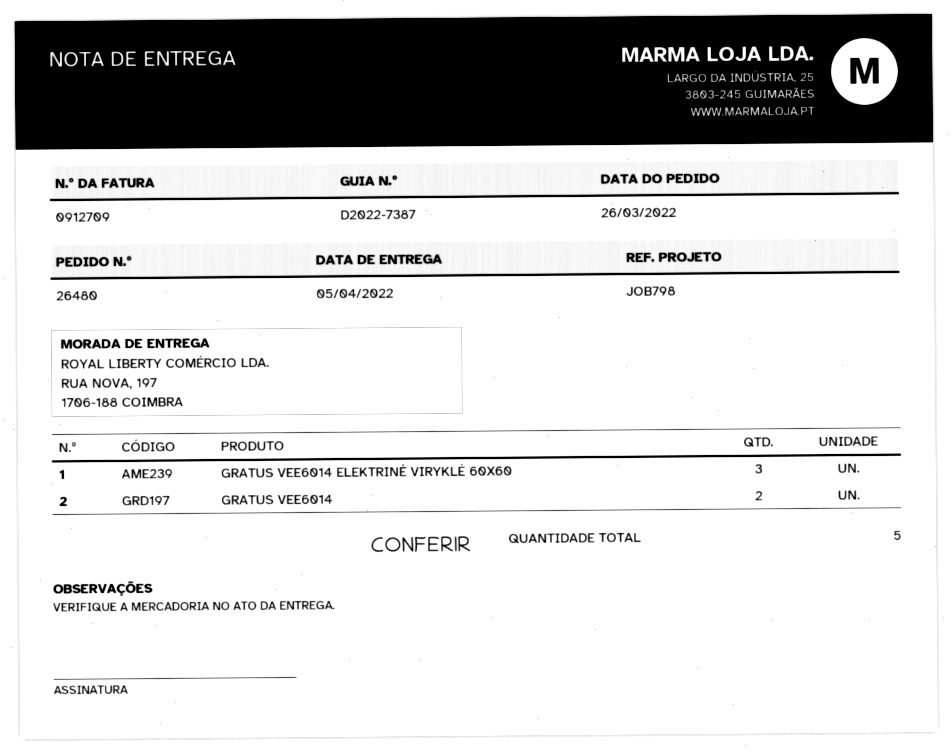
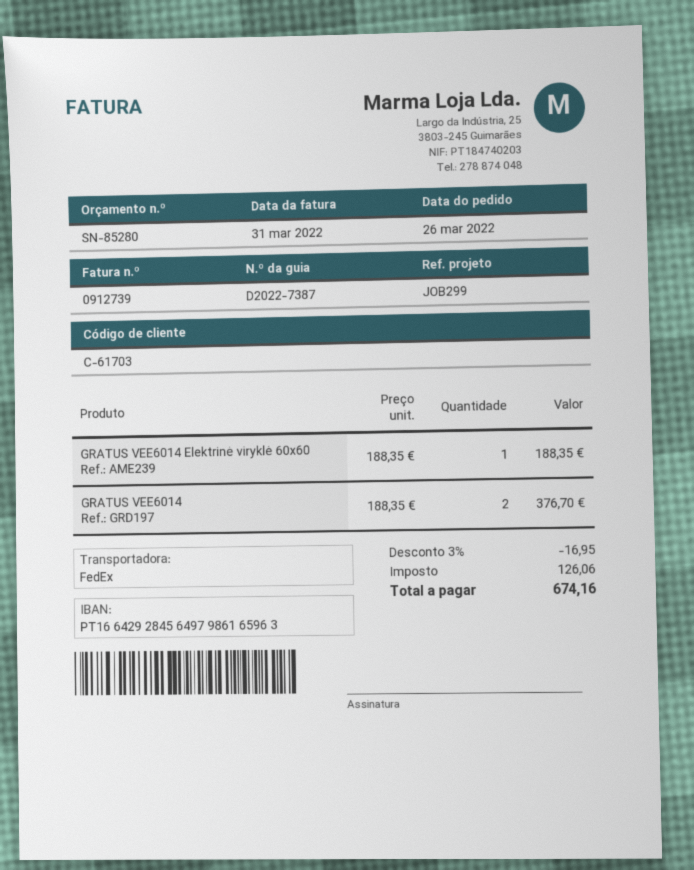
invoice number: 0912709 -> 0912739
reference: JOB798 -> JOB299
GRATUS VEE6014 ELEKTRINĖ VIRYKLĖ 60X60: 3 -> 1

